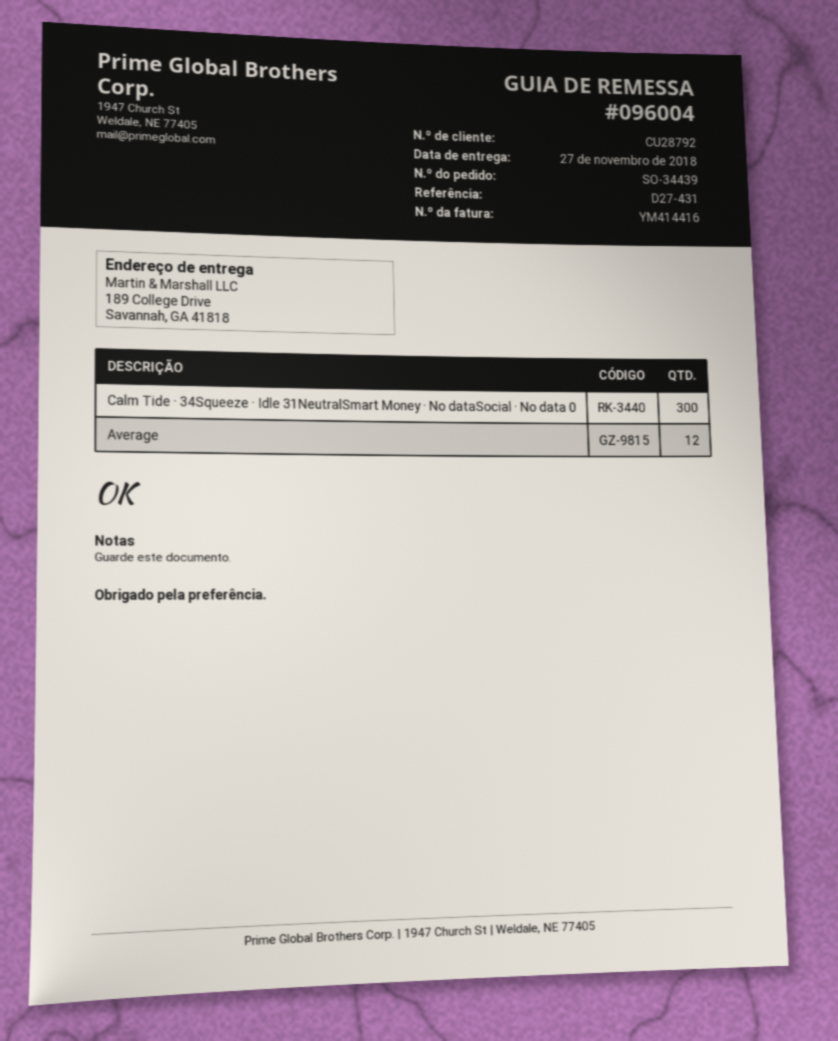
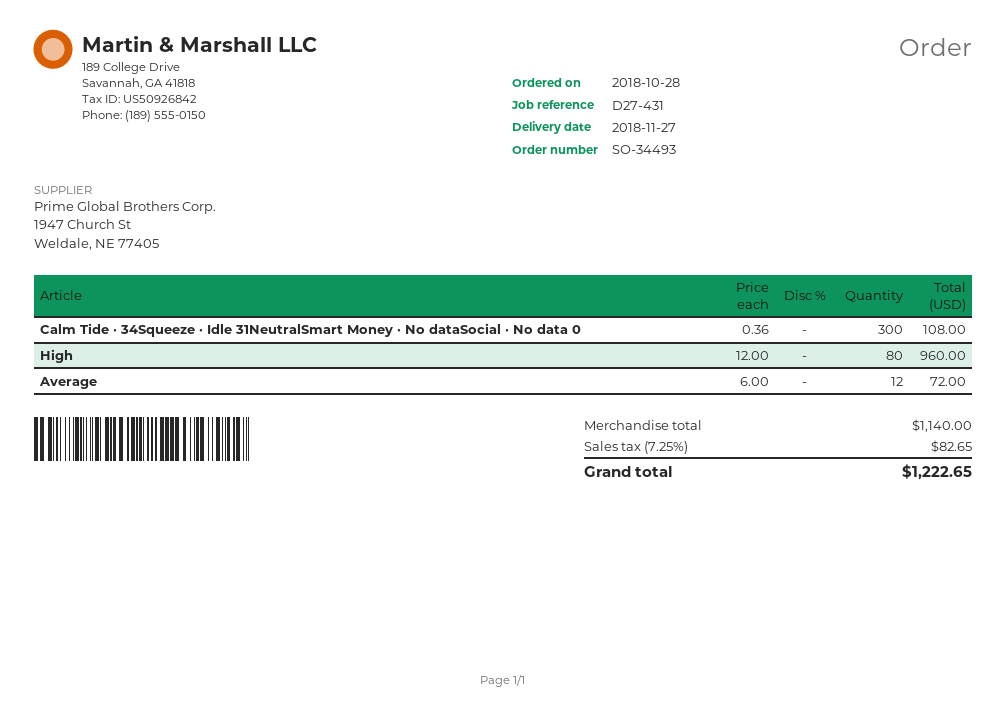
order number: SO-34439 -> SO-34493
High: none -> 80

